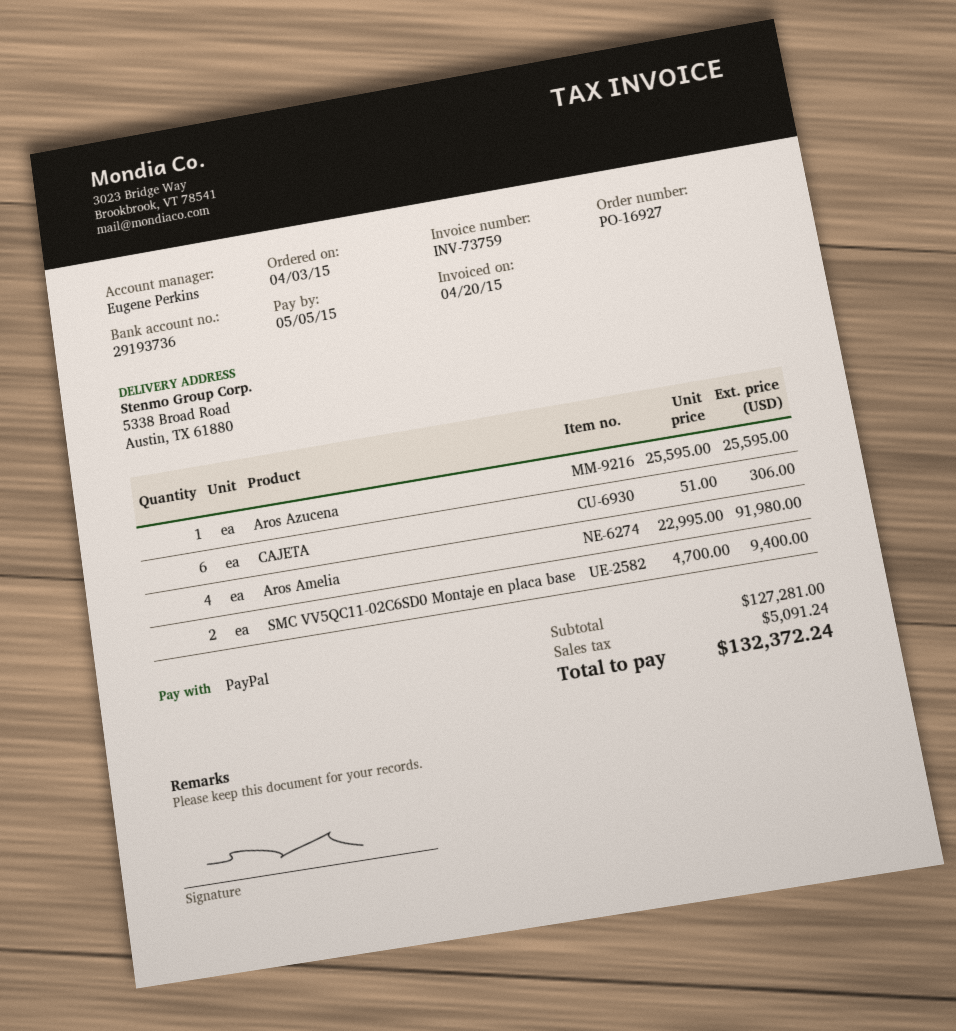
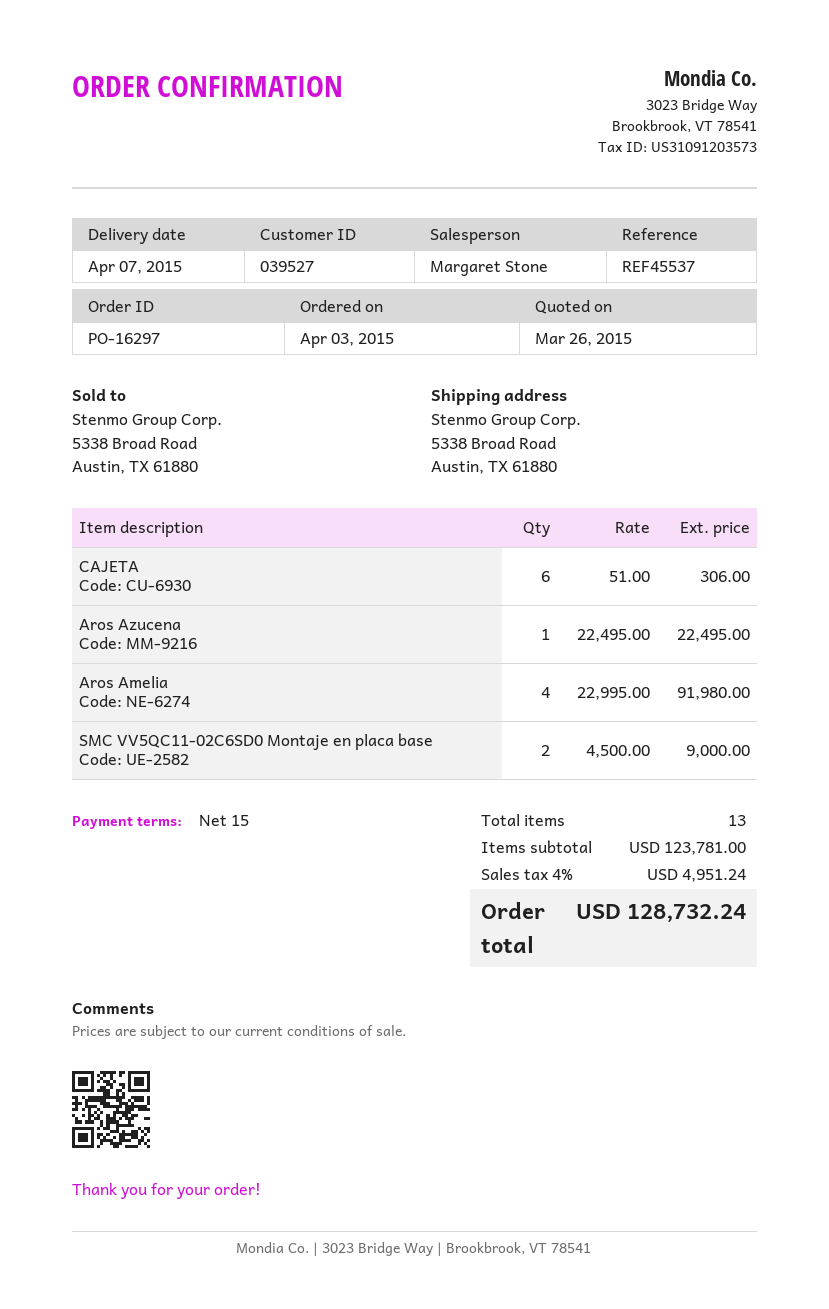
order number: PO-16927 -> PO-16297
sales rep: Eugene Perkins -> Margaret Stone
Aros Azucena: 1 x 25595.00 = 25595.00 -> 1 x 22495.00 = 22495.00
SMC VV5QC11-02C6SD0 Montaje en placa base: 2 x 4700.00 = 9400.00 -> 2 x 4500.00 = 9000.00
subtotal: 127281.00 -> 123781.00
tax: 5091.24 -> 4951.24
total: 132372.24 -> 128732.24

